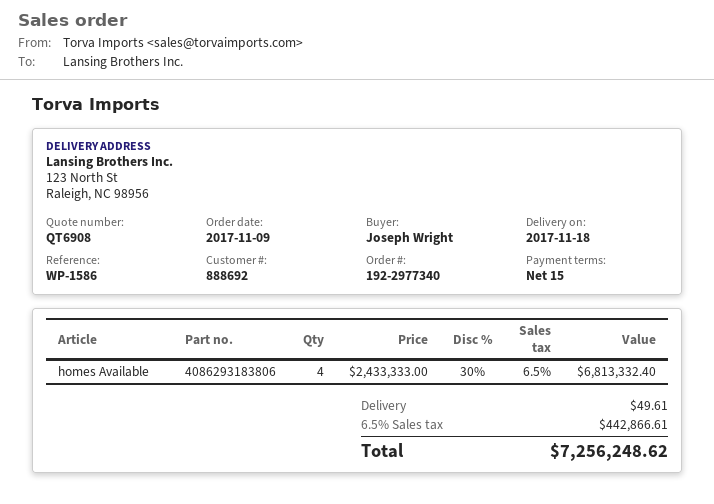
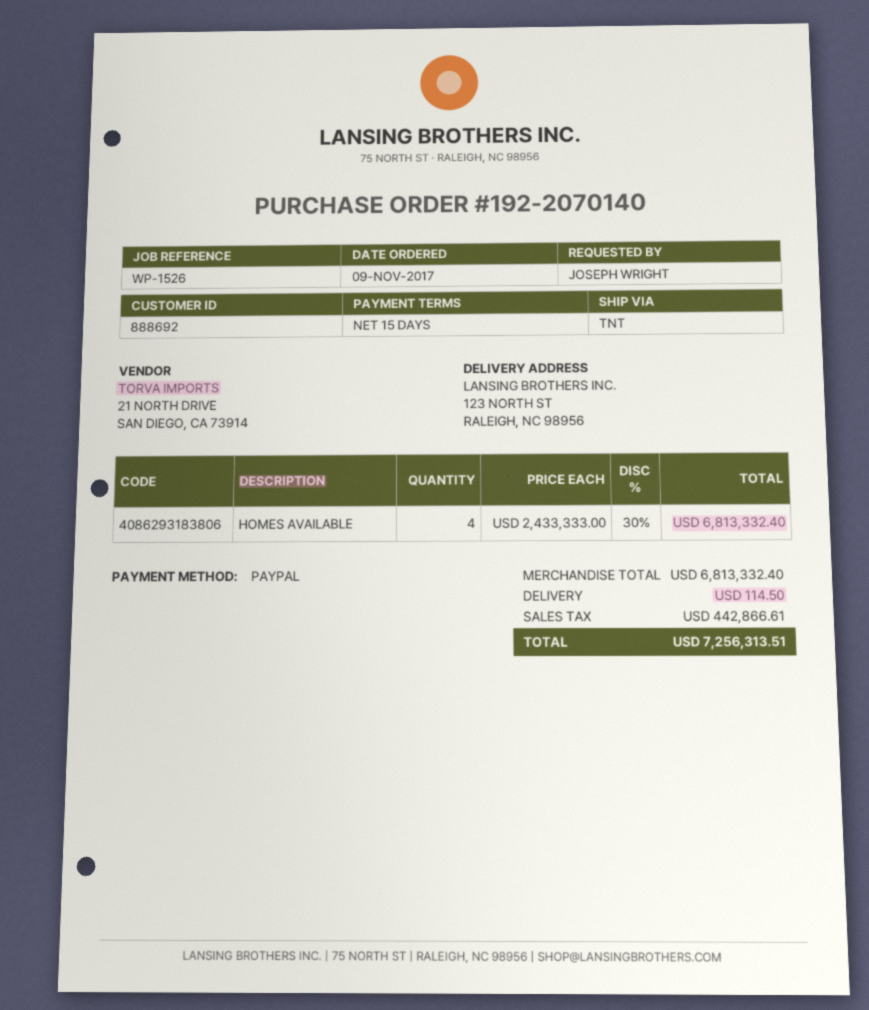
order number: 192-2977340 -> 192-2070140
reference: WP-1586 -> WP-1526
shipping: 49.61 -> 114.50
total: 7256248.62 -> 7256313.51

